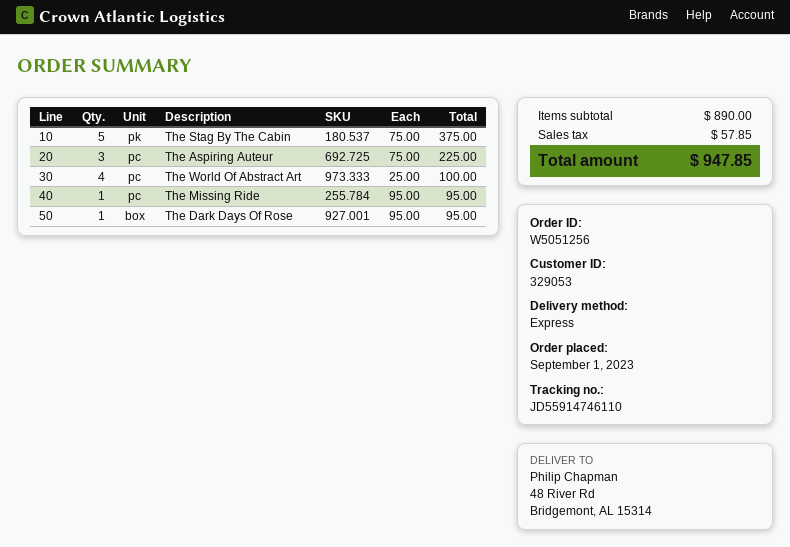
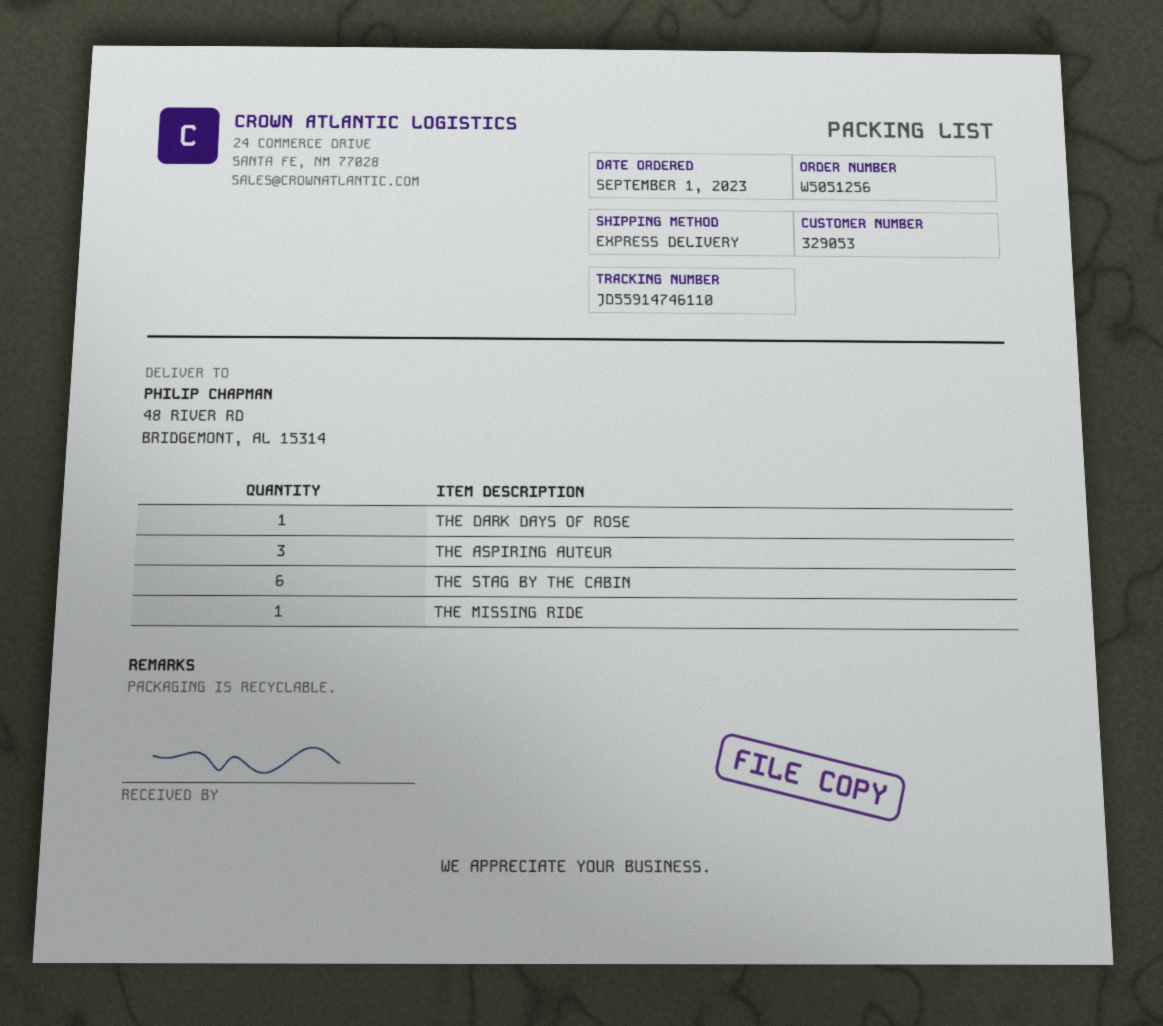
The Stag By The Cabin: 5 -> 6
The World Of Abstract Art: 4 -> none

